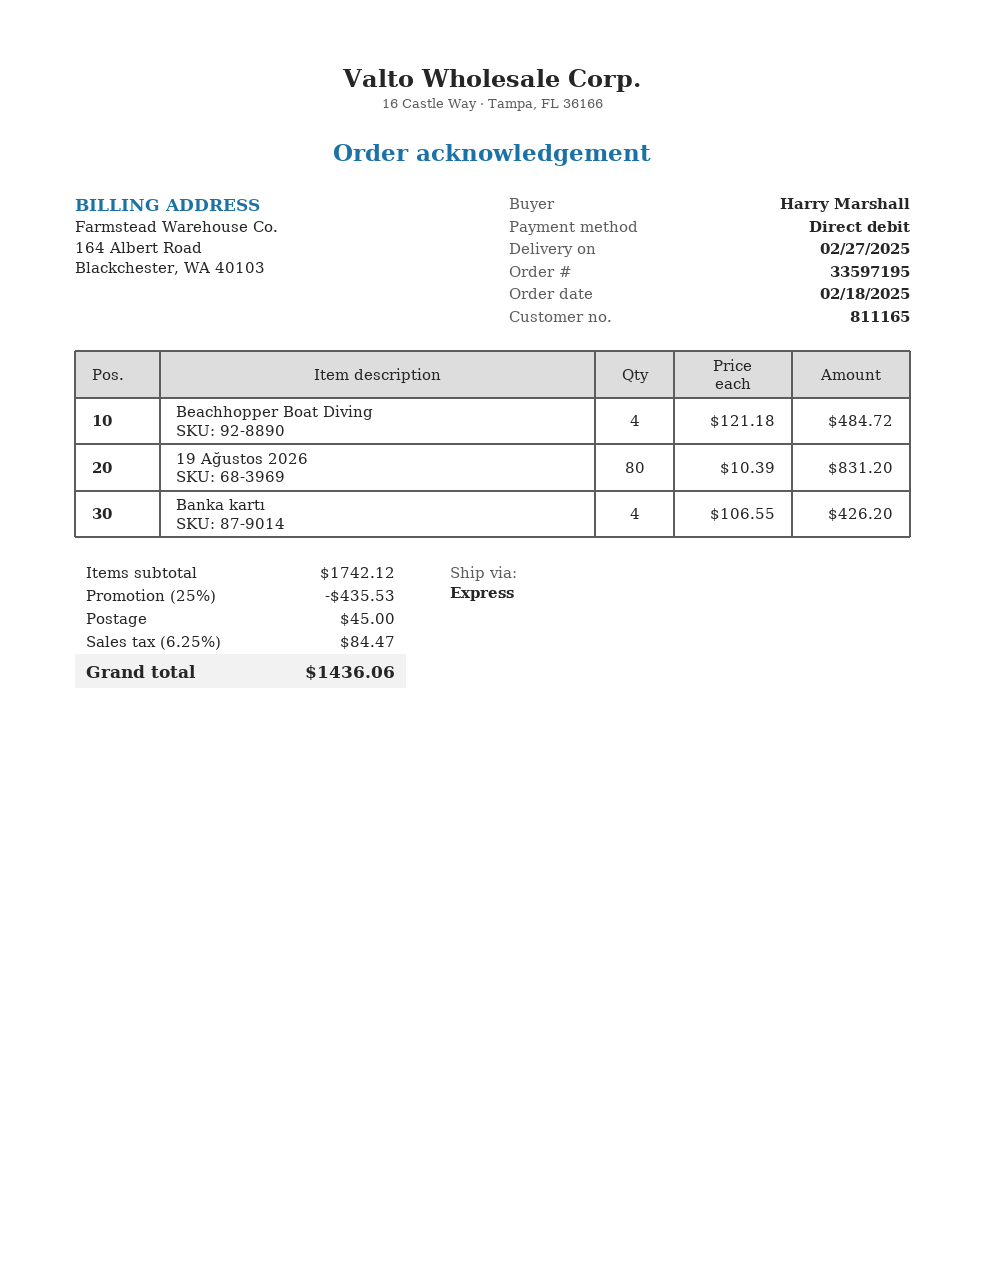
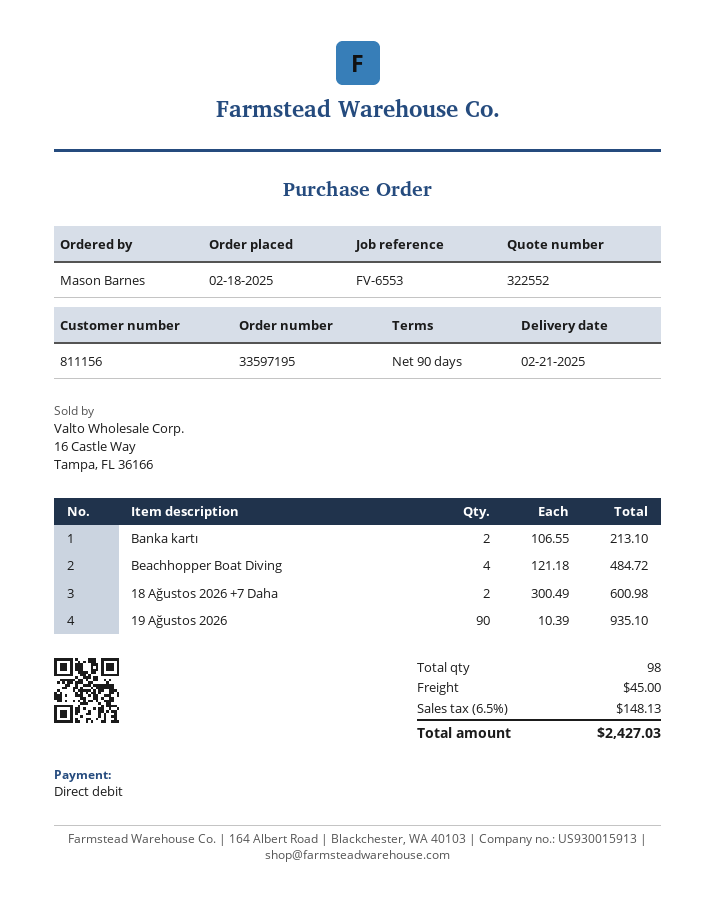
delivery date: 2025-02-27 -> 2025-02-21
customer number: 811165 -> 811156
ordered by: Harry Marshall -> Mason Barnes
19 Ağustos 2026: 80 x 10.39 = 831.20 -> 90 x 10.39 = 935.10
Banka kartı: 4 x 106.55 = 426.20 -> 2 x 106.55 = 213.10
18 Ağustos 2026 +7 Daha: none -> 2 x 300.49 = 600.98
discount: 25% = 435.53 -> none
tax: 6.25% = 84.47 -> 6.5% = 148.13
total: 1436.06 -> 2427.03

